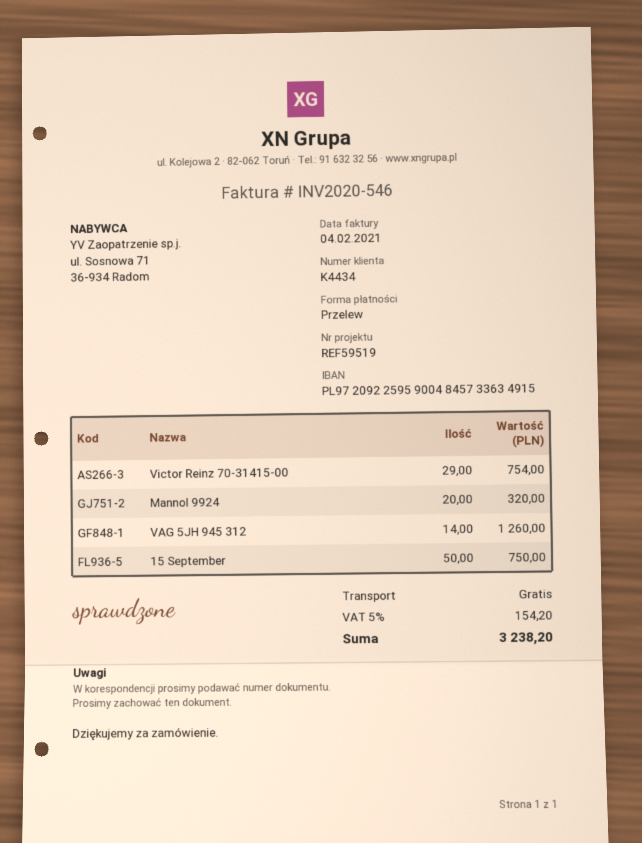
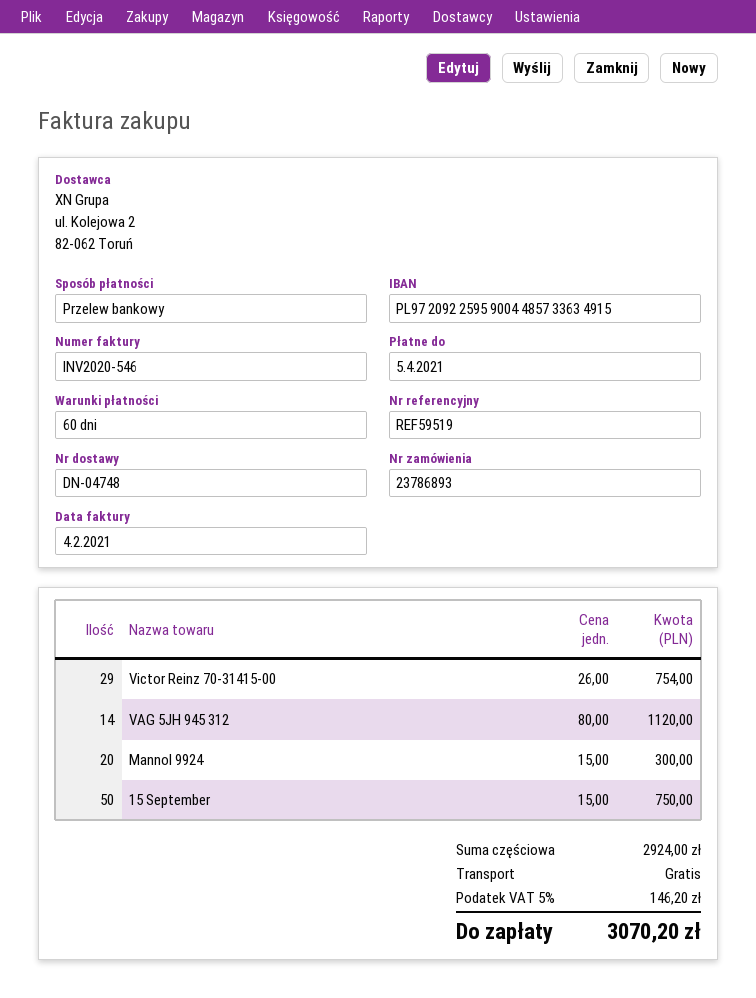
bank account: PL97209225959004845733634915 -> PL97209225959004485733634915
Mannol 9924: 20 for 320.00 -> 20 for 300.00
VAG 5JH 945 312: 14 for 1260.00 -> 14 for 1120.00
tax: 5% = 154.20 -> 5% = 146.20
total: 3238.20 -> 3070.20

